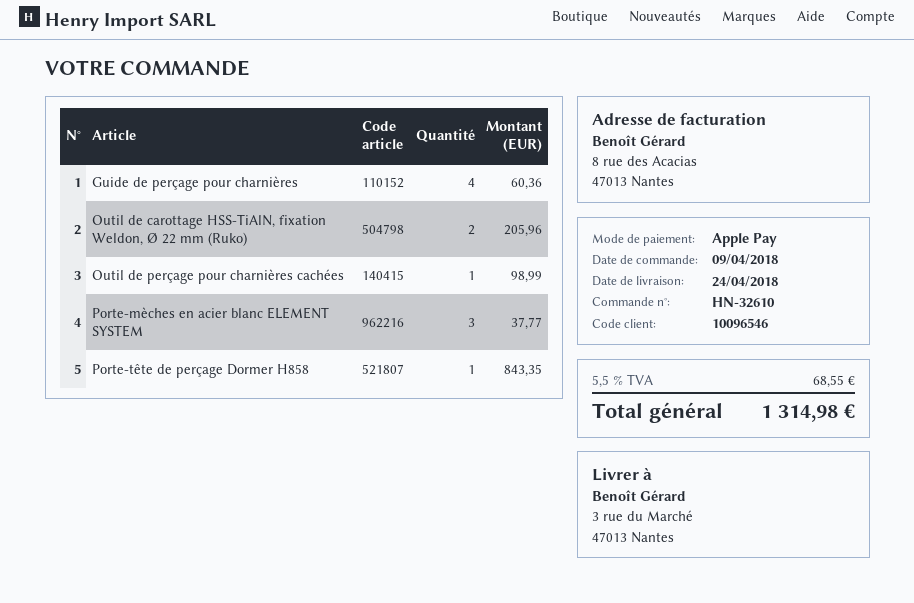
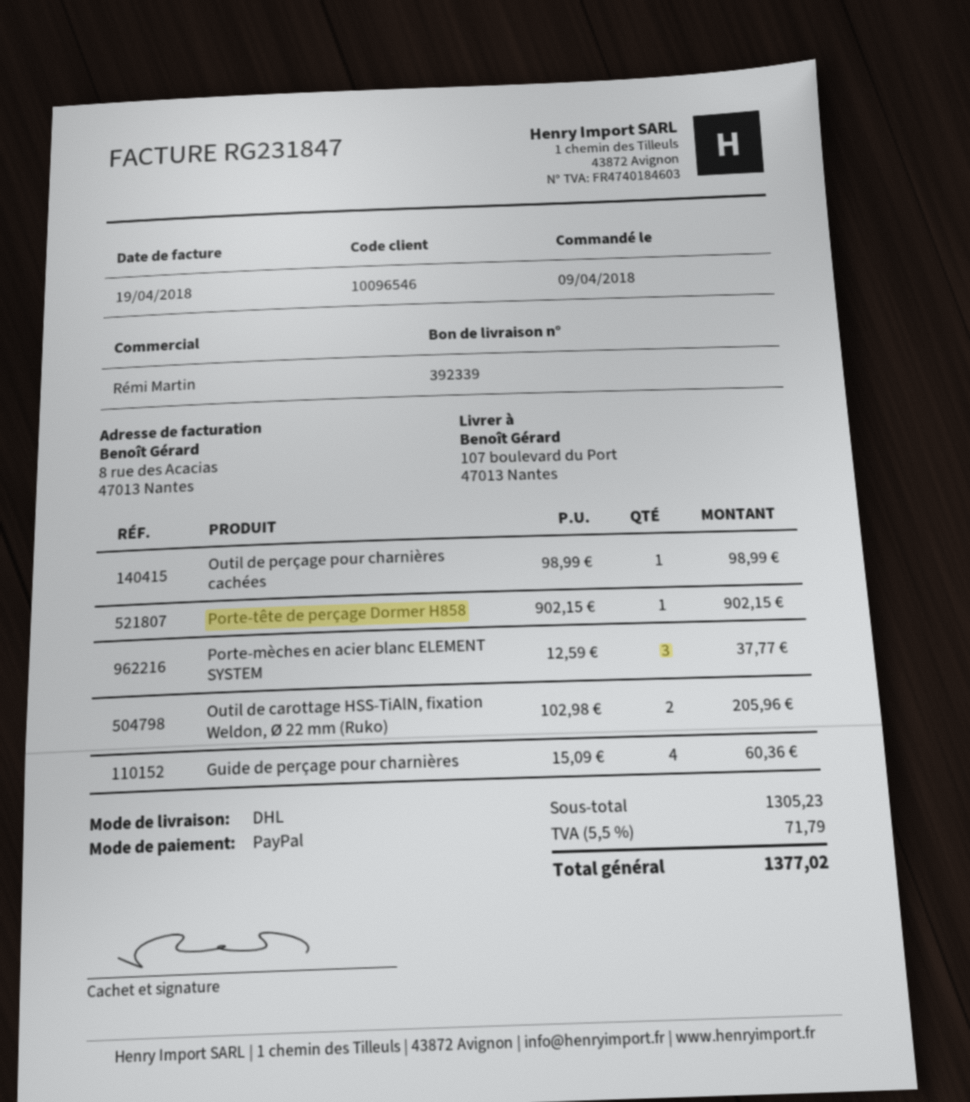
payment method: Apple Pay -> PayPal
ship to: 3 rue du Marché, 47013 Nantes -> 107 boulevard du Port, 47013 Nantes
Porte-tête de perçage Dormer H858: 1 for 843.35 -> 1 for 902.15
tax: 5.5% = 68.55 -> 5.5% = 71.79
total: 1314.98 -> 1377.02

